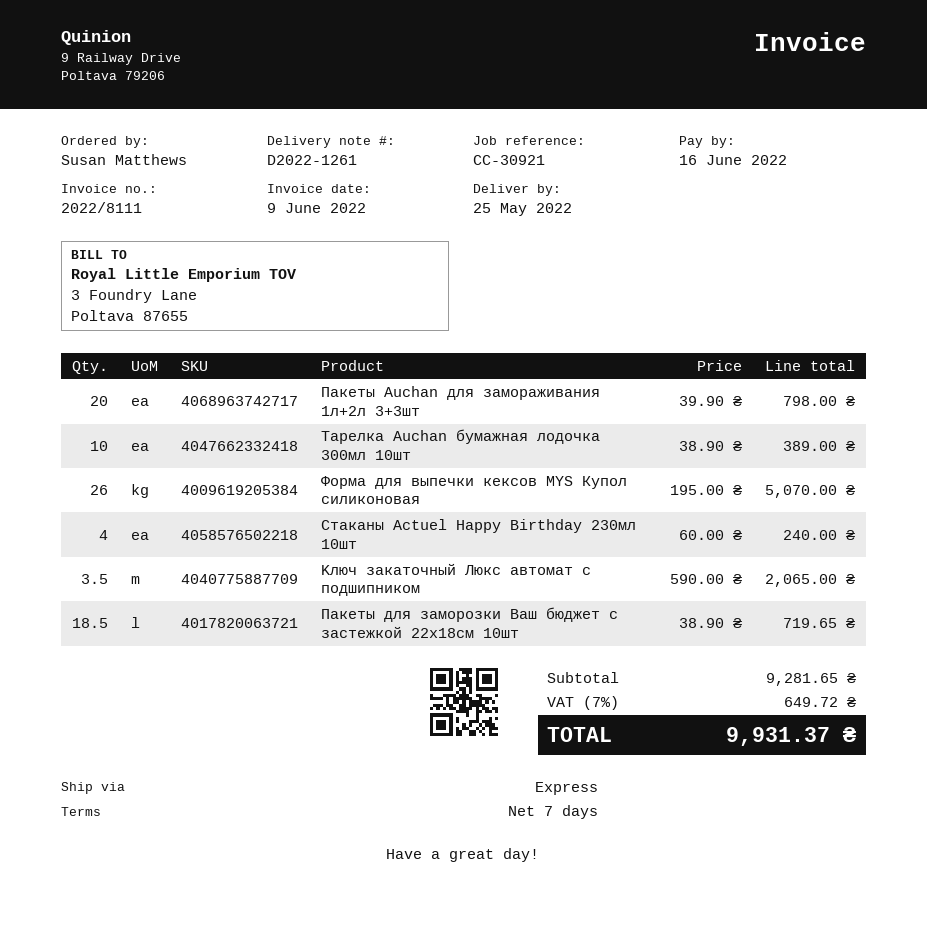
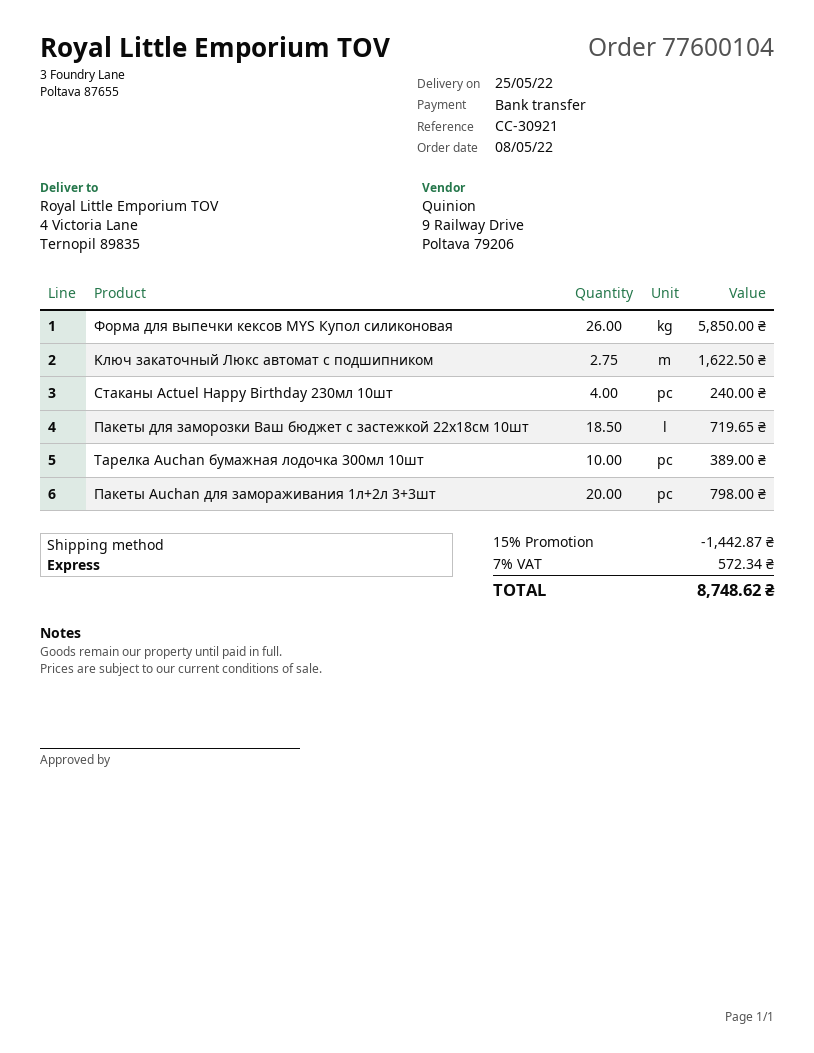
Форма для выпечки кексов MYS Купол силиконовая: 26 for 5070.00 -> 26 for 5850.00
Kлюч закаточный Люкс автомат с подшипником: 3.5 for 2065.00 -> 2.75 for 1622.50
discount: none -> 15% = 1442.87
tax: 7% = 649.72 -> 7% = 572.34
total: 9931.37 -> 8748.62

